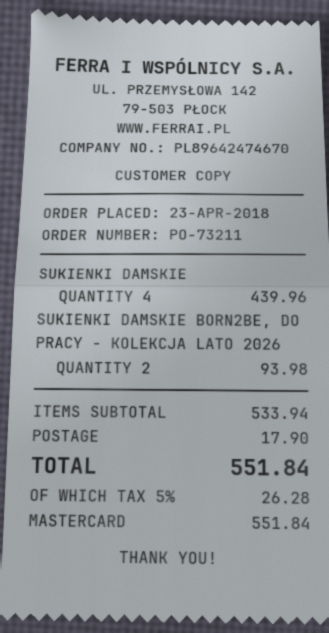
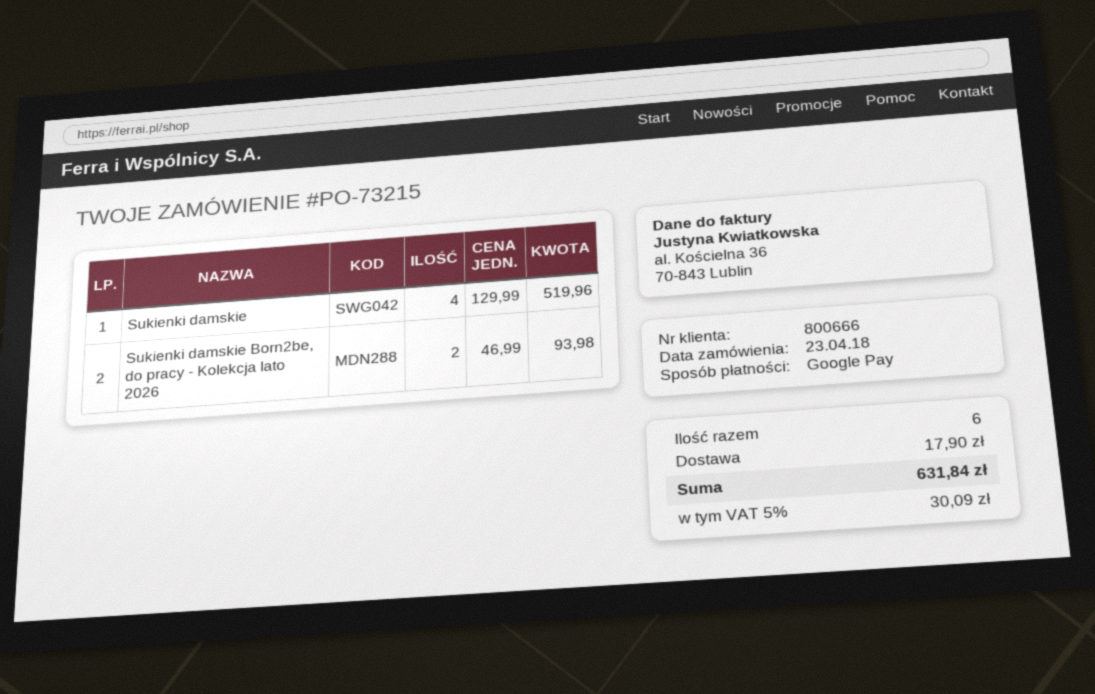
order number: PO-73211 -> PO-73215
payment method: Mastercard -> Google Pay
SUKIENKI DAMSKIE: 4 for 439.96 -> 4 for 519.96
tax: 5% = 26.28 -> 5% = 30.09
total: 551.84 -> 631.84

